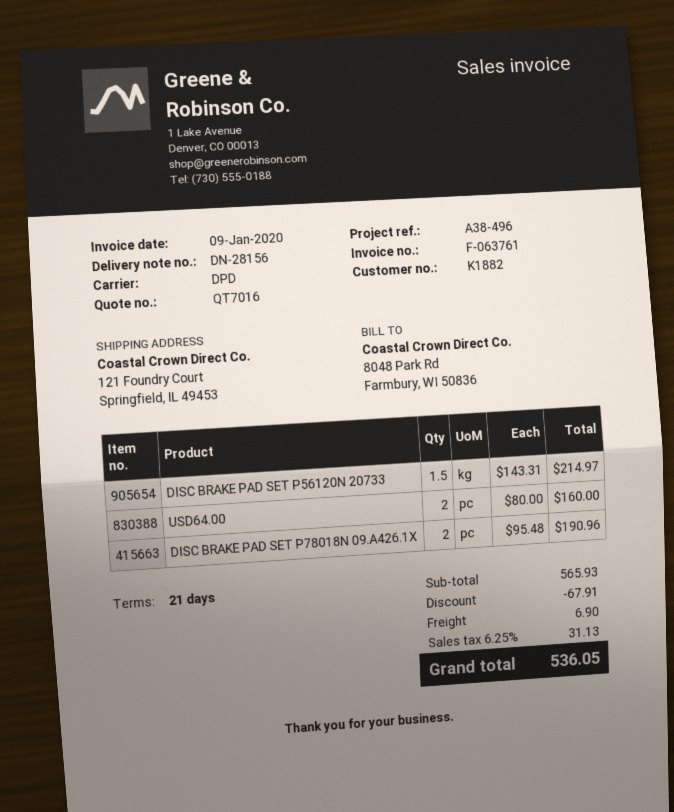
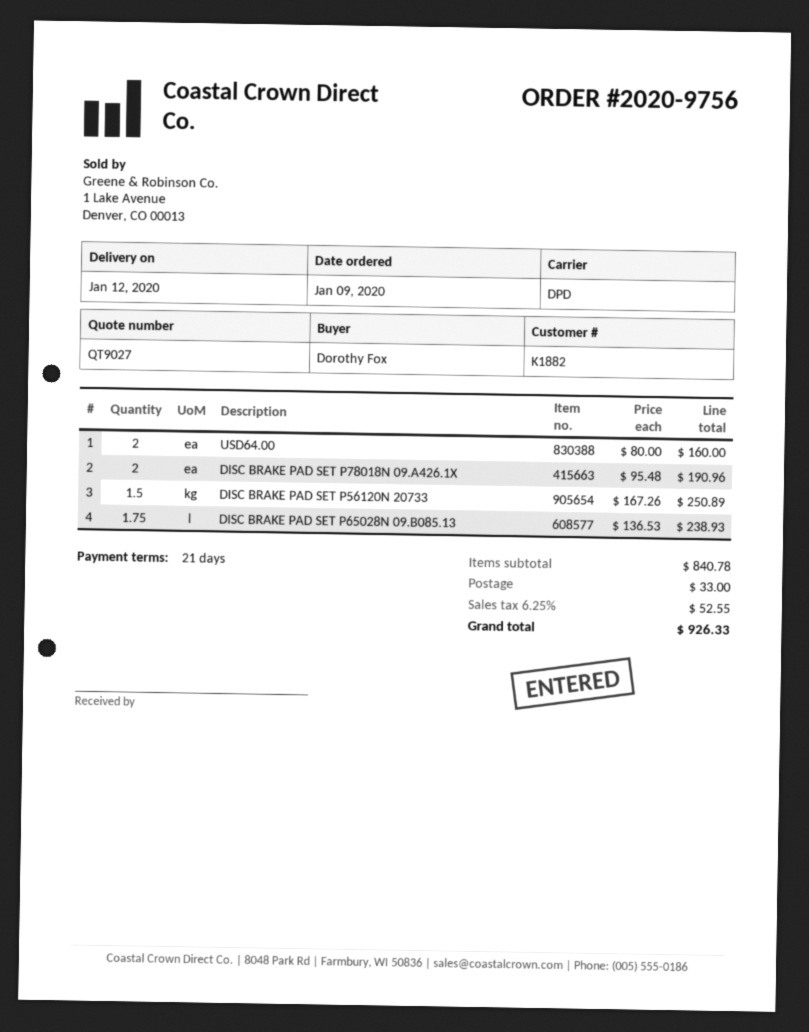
quote number: QT7016 -> QT9027
DISC BRAKE PAD SET P56120N 20733: 1.5 x 143.31 = 214.97 -> 1.5 x 167.26 = 250.89
DISC BRAKE PAD SET P65028N 09.B085.13: none -> 1.75 x 136.53 = 238.93
subtotal: 565.93 -> 840.78
discount: 67.91 -> none
shipping: 6.90 -> 33.00
tax: 6.25% = 31.13 -> 6.25% = 52.55
total: 536.05 -> 926.33

